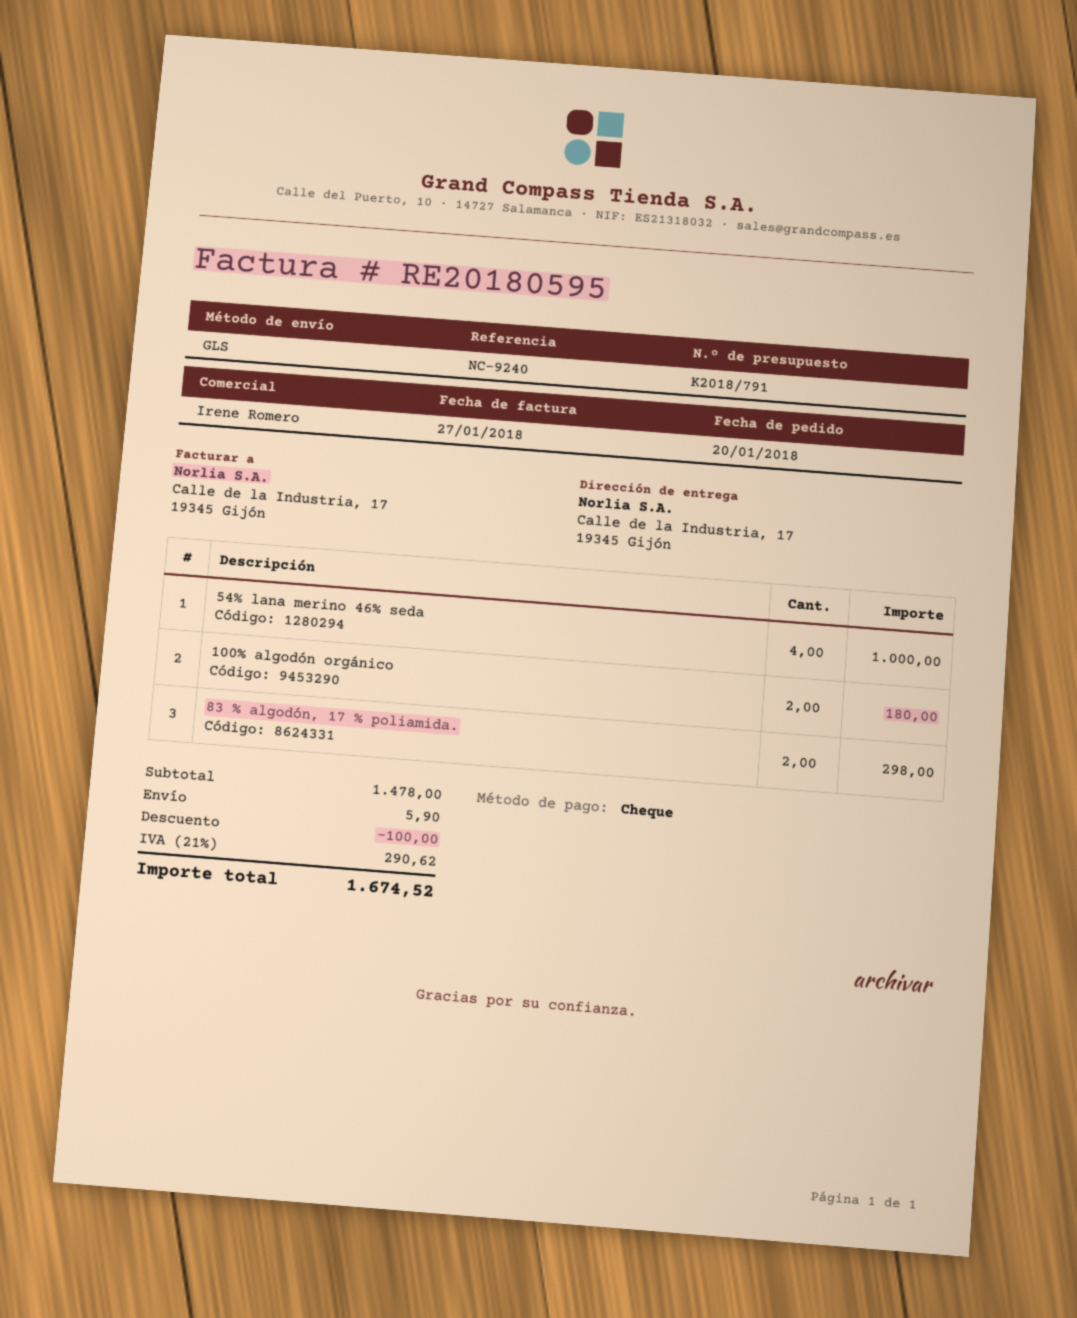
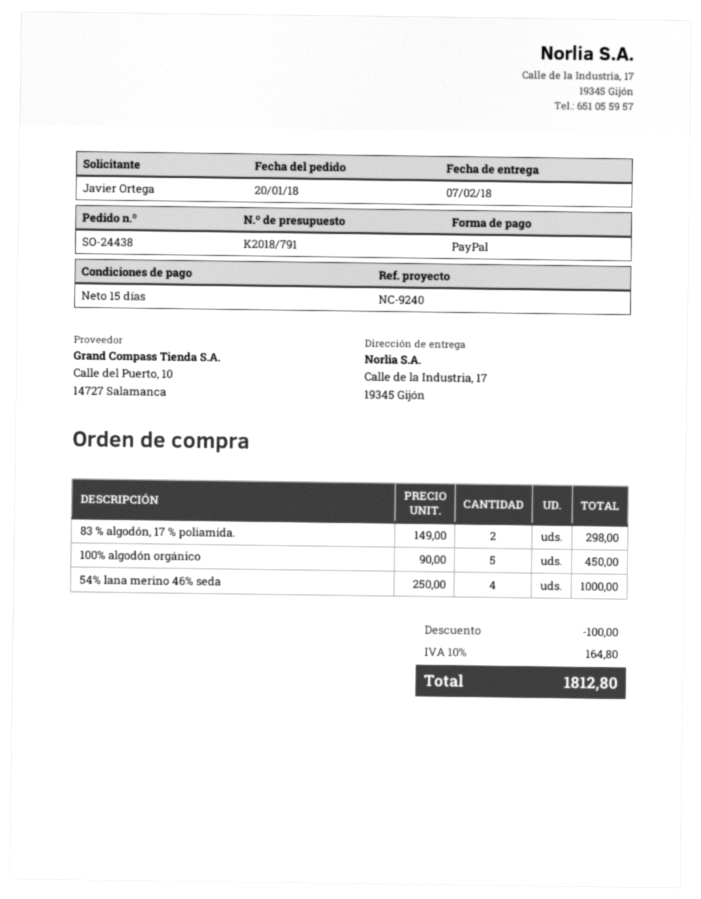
payment method: cheque -> PayPal
100% algodón orgánico: 2 for 180.00 -> 5 for 450.00
shipping: 5.90 -> none
tax: 21% = 290.62 -> 10% = 164.80
total: 1674.52 -> 1812.80

